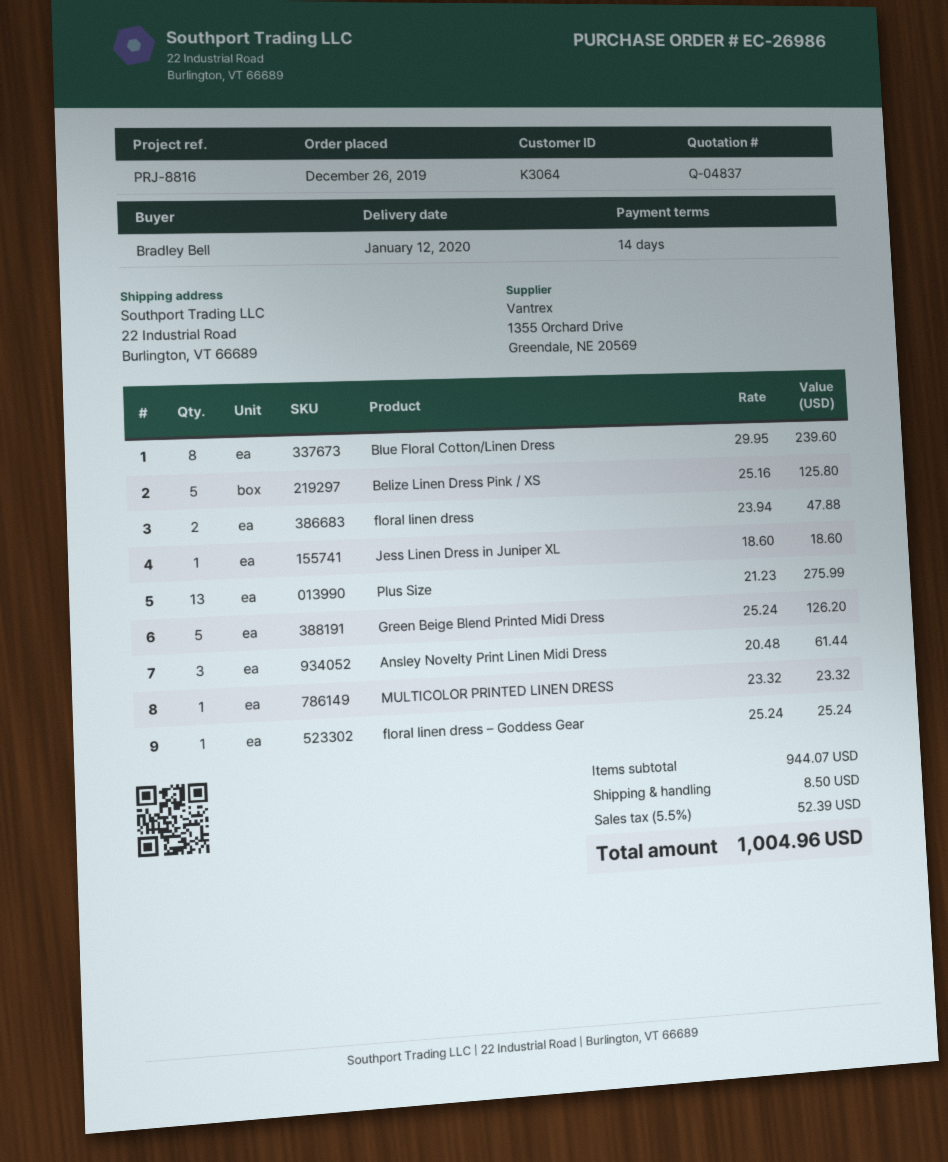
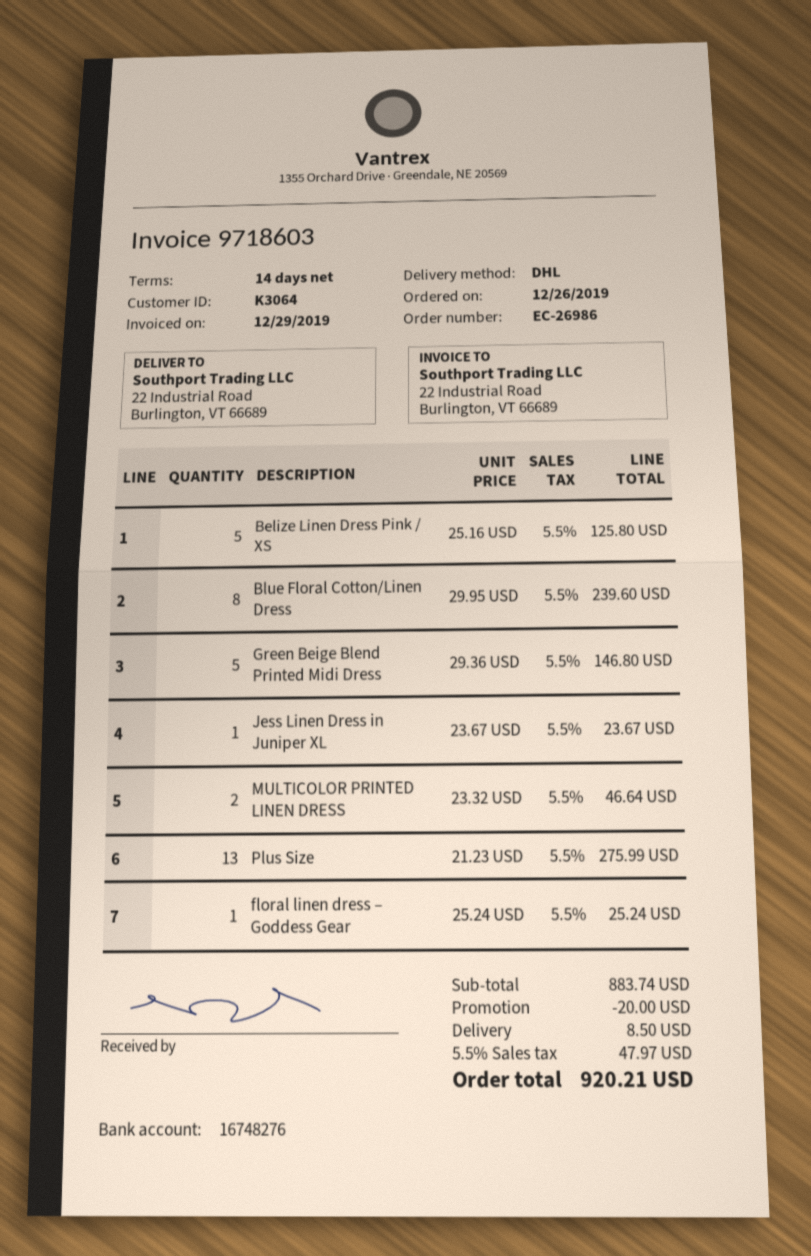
floral linen dress: 2 x 23.94 = 47.88 -> none
Jess Linen Dress in Juniper XL: 1 x 18.60 = 18.60 -> 1 x 23.67 = 23.67
Green Beige Blend Printed Midi Dress: 5 x 25.24 = 126.20 -> 5 x 29.36 = 146.80
Ansley Novelty Print Linen Midi Dress: 3 x 20.48 = 61.44 -> none
MULTICOLOR PRINTED LINEN DRESS: 1 x 23.32 = 23.32 -> 2 x 23.32 = 46.64
subtotal: 944.07 -> 883.74
discount: none -> 20.00
tax: 5.5% = 52.39 -> 5.5% = 47.97
total: 1004.96 -> 920.21

